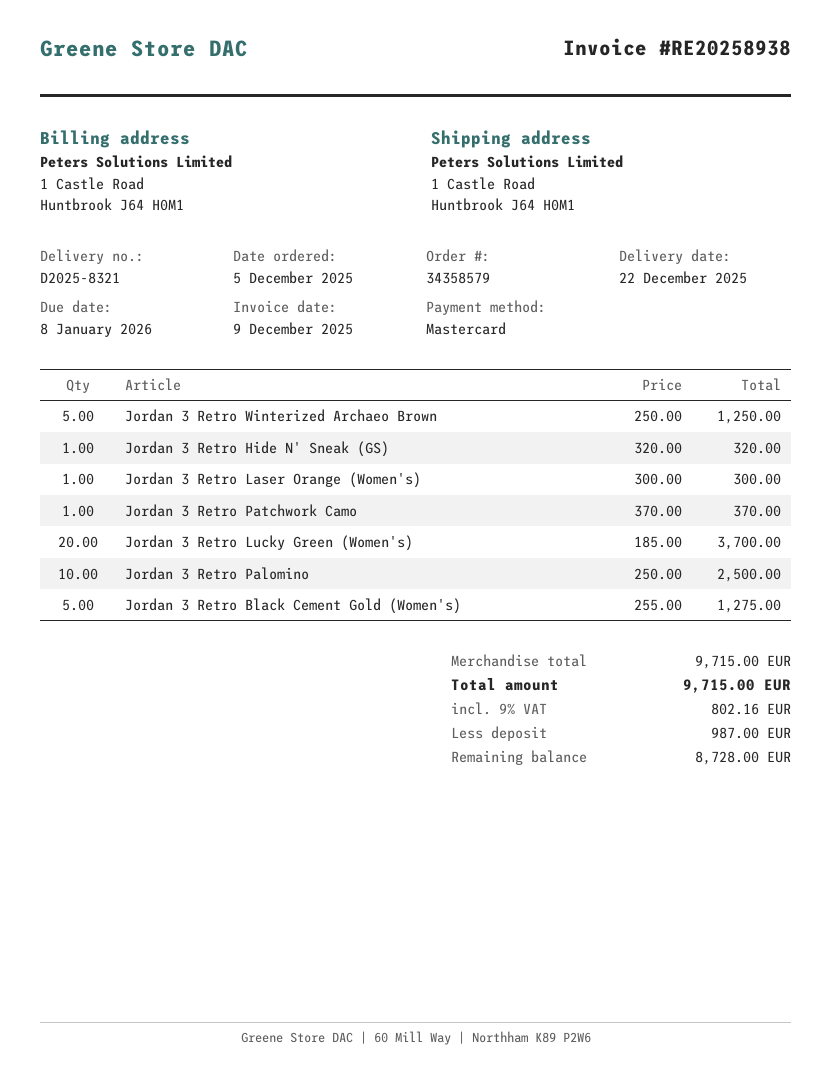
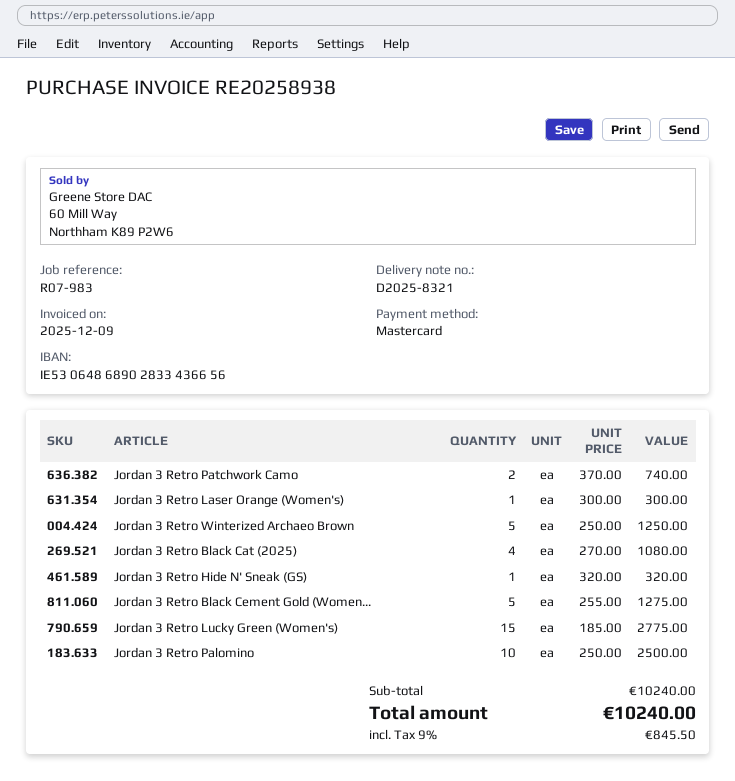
Jordan 3 Retro Patchwork Camo: 1 x 370.00 = 370.00 -> 2 x 370.00 = 740.00
Jordan 3 Retro Lucky Green (Women's): 20 x 185.00 = 3700.00 -> 15 x 185.00 = 2775.00
Jordan 3 Retro Black Cat (2025): none -> 4 x 270.00 = 1080.00
subtotal: 9715.00 -> 10240.00
tax: 9% = 802.16 -> 9% = 845.50
total: 9715.00 -> 10240.00

